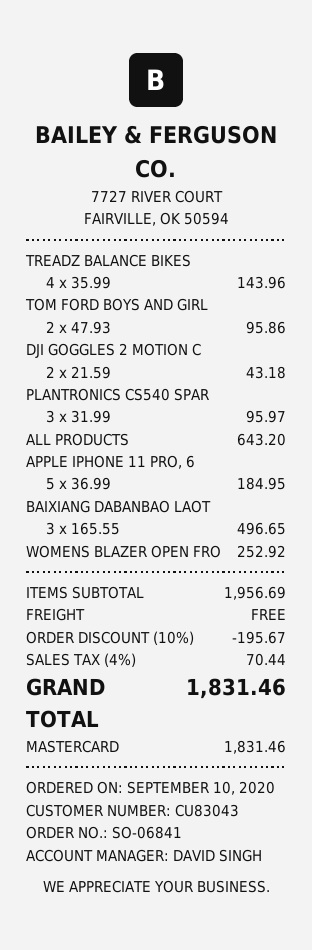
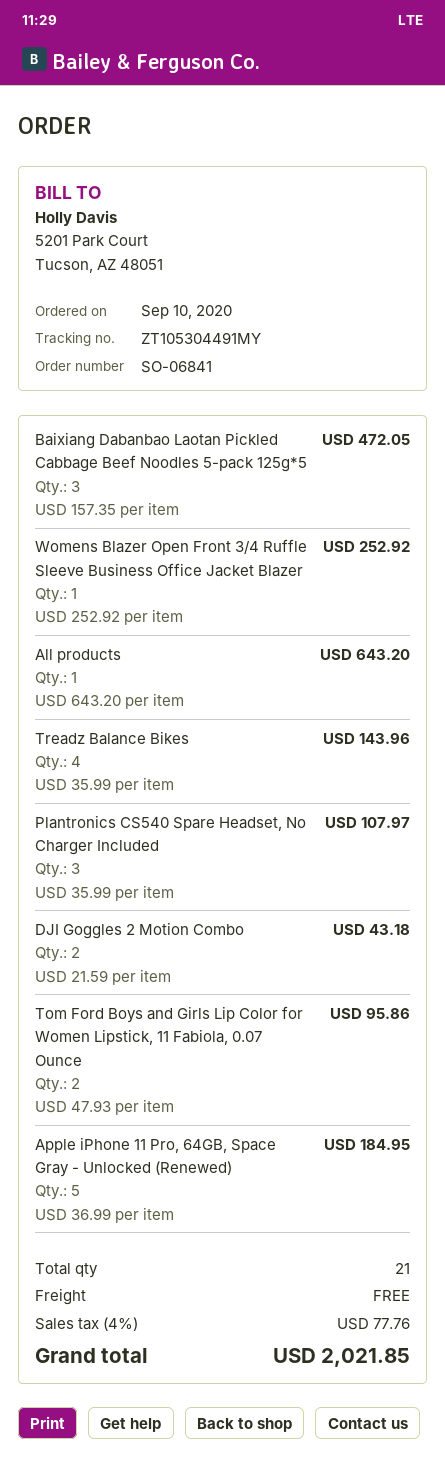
PLANTRONICS CS540 SPAR: 3 x 31.99 = 95.97 -> 3 x 35.99 = 107.97
BAIXIANG DABANBAO LAOT: 3 x 165.55 = 496.65 -> 3 x 157.35 = 472.05
discount: 10% = 195.67 -> none
tax: 4% = 70.44 -> 4% = 77.76
total: 1831.46 -> 2021.85

